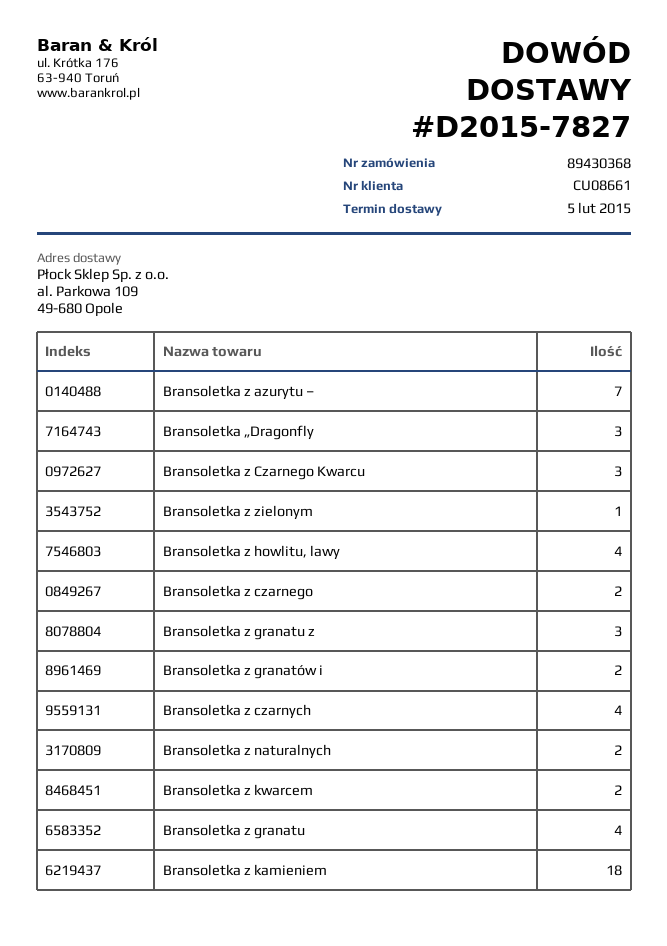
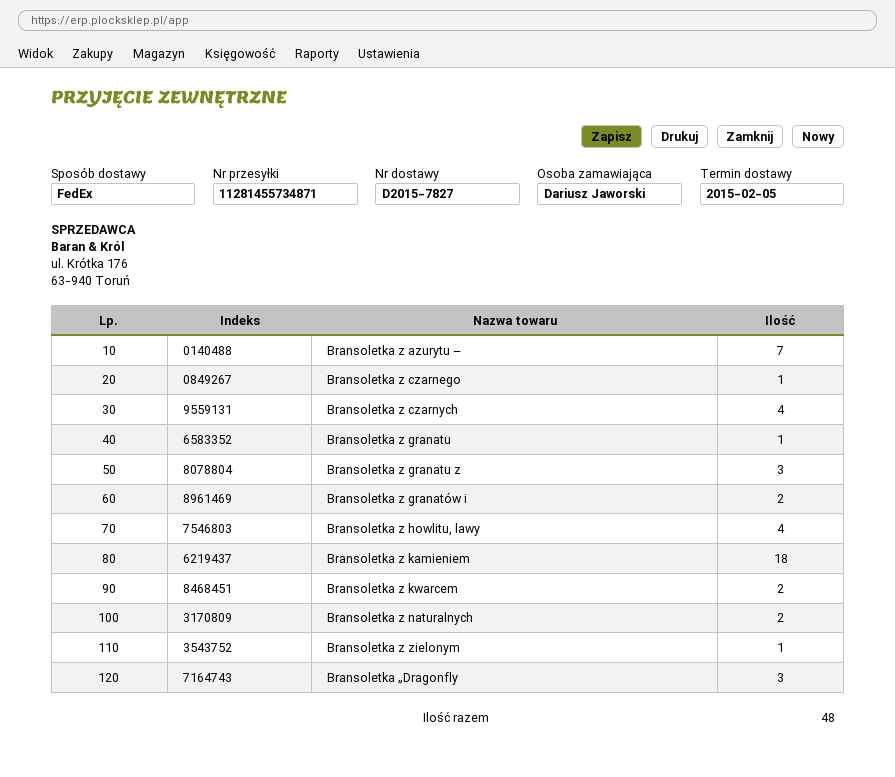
Bransoletka z Czarnego Kwarcu: 3 -> none
Bransoletka z czarnego: 2 -> 1
Bransoletka z granatu: 4 -> 1

